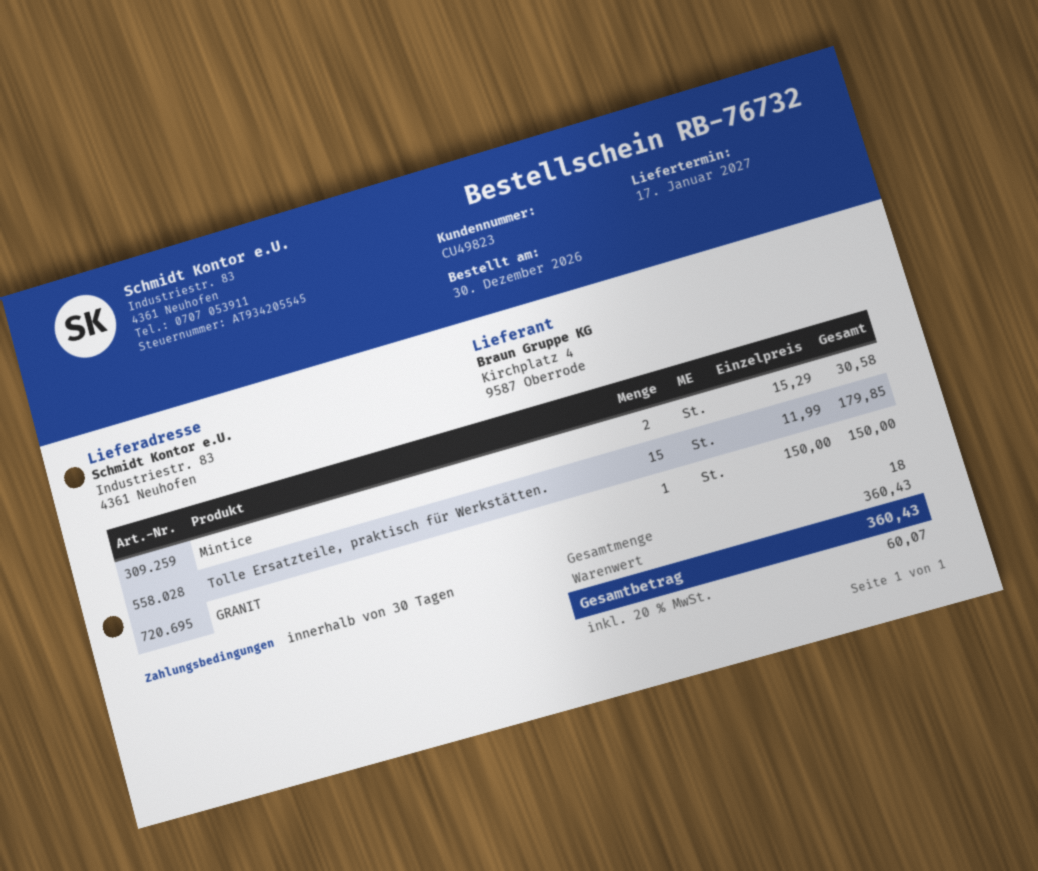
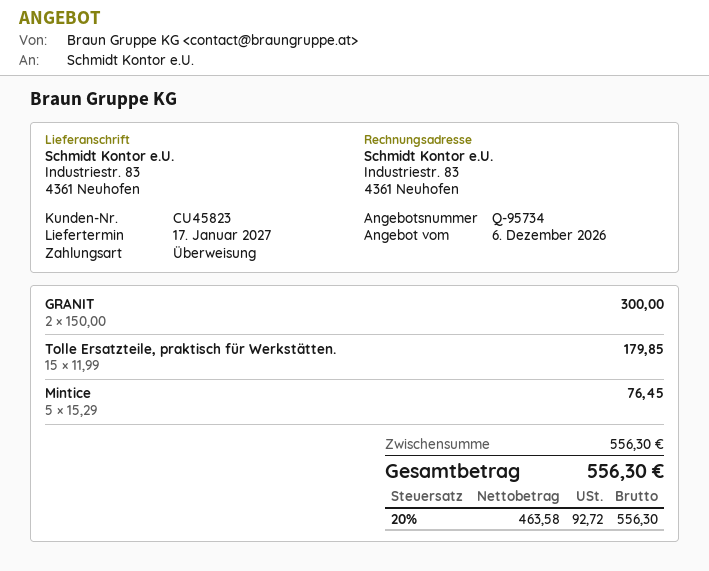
customer number: CU49823 -> CU45823
Mintice: 2 x 15.29 = 30.58 -> 5 x 15.29 = 76.45
GRANIT: 1 x 150.00 = 150.00 -> 2 x 150.00 = 300.00
subtotal: 360.43 -> 556.30
tax: 20% = 60.07 -> 20% = 92.72
total: 360.43 -> 556.30

